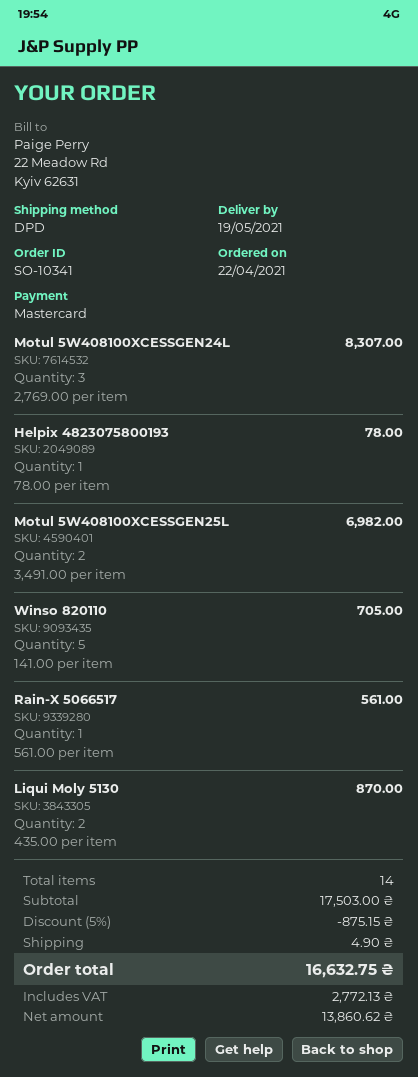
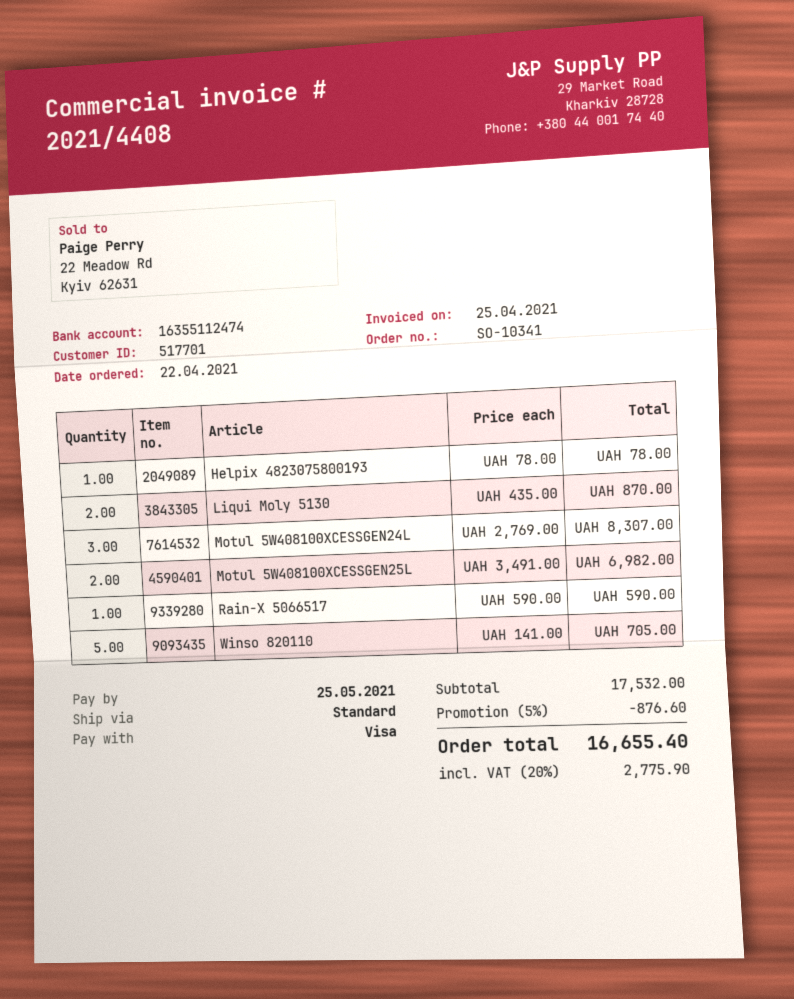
payment method: Mastercard -> Visa
shipping method: DPD -> standard
Rain-X 5066517: 1 x 561.00 = 561.00 -> 1 x 590.00 = 590.00
subtotal: 17503.00 -> 17532.00
discount: 5% = 875.15 -> 5% = 876.60
shipping: 4.90 -> none
tax: 2772.13 -> 2775.90
total: 16632.75 -> 16655.40

